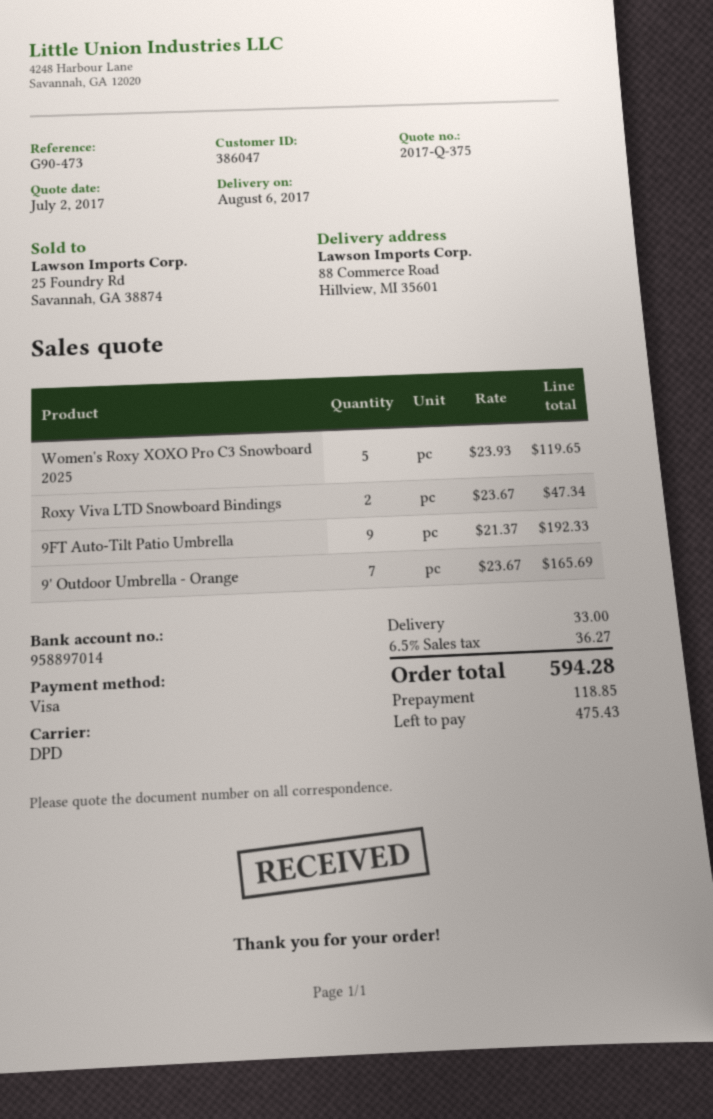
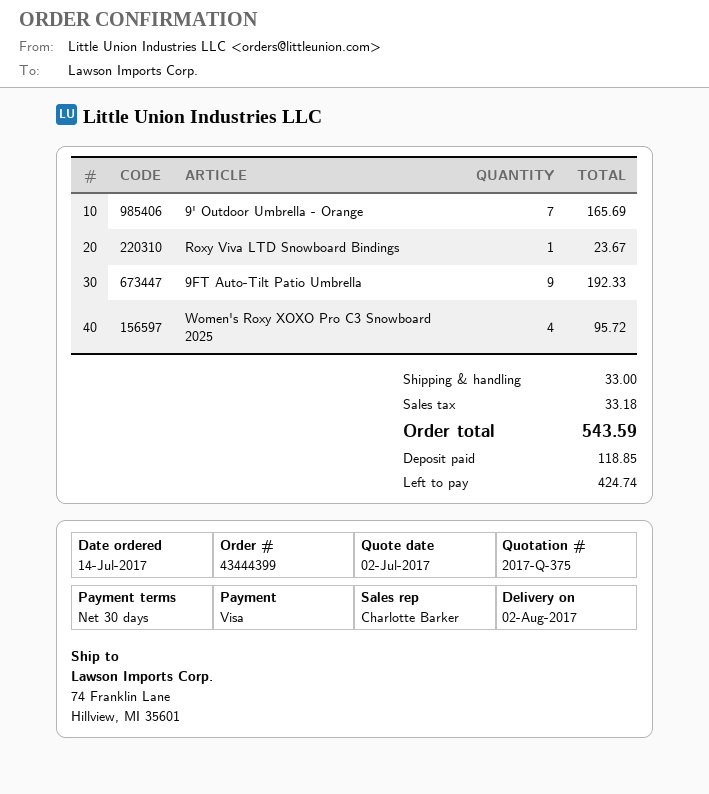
delivery date: 2017-08-06 -> 2017-08-02
ship to: 88 Commerce Road, Hillview, MI 35601 -> 74 Franklin Lane, Hillview, MI 35601
Women's Roxy XOXO Pro C3 Snowboard 2025: 5 for 119.65 -> 4 for 95.72
Roxy Viva LTD Snowboard Bindings: 2 for 47.34 -> 1 for 23.67
tax: 36.27 -> 33.18
total: 594.28 -> 543.59
balance: 475.43 -> 424.74

